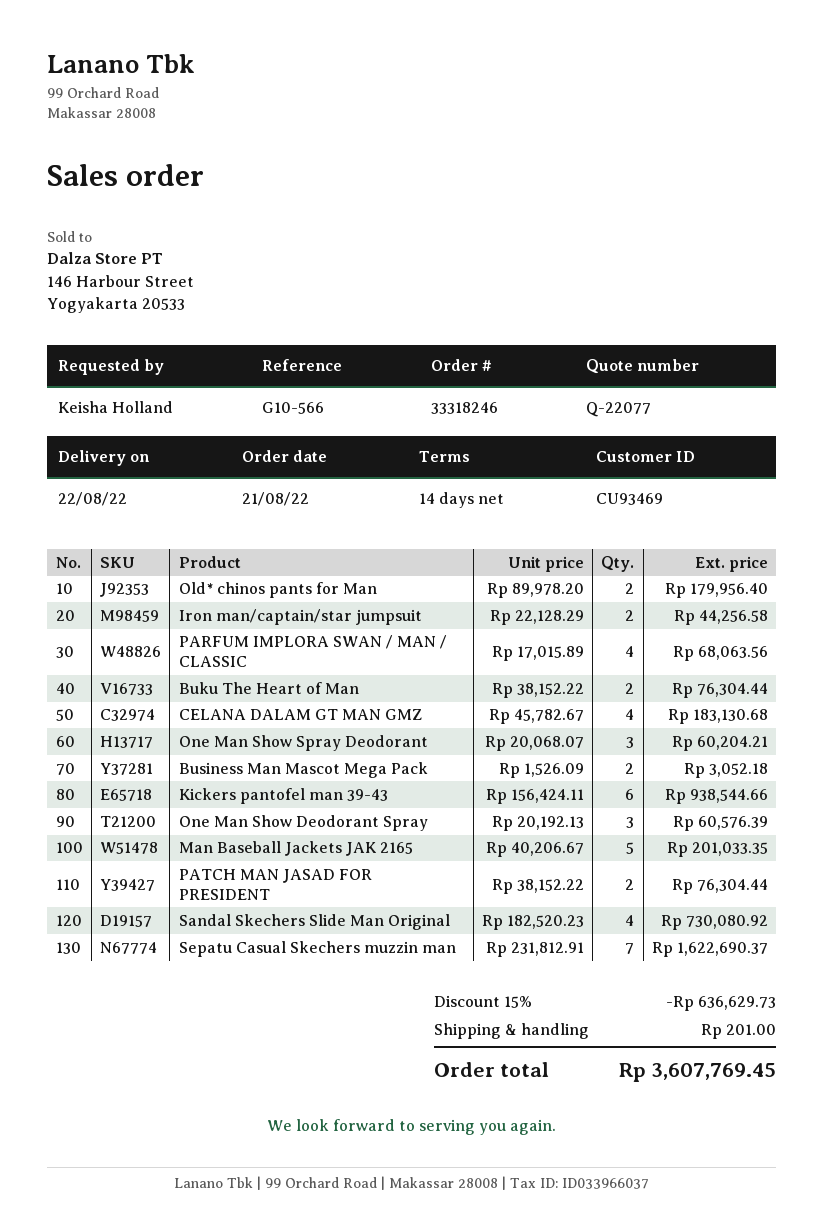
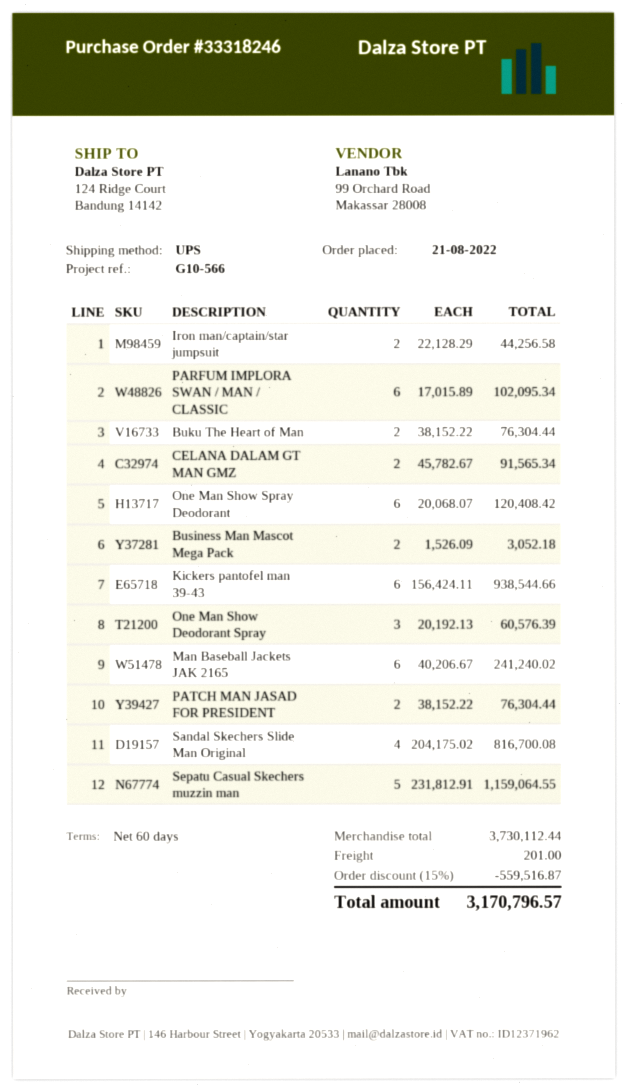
payment terms: 14 days -> 60 days
Old* chinos pants for Man: 2 x 89978.20 = 179956.40 -> none
PARFUM IMPLORA SWAN / MAN / CLASSIC: 4 x 17015.89 = 68063.56 -> 6 x 17015.89 = 102095.34
CELANA DALAM GT MAN GMZ: 4 x 45782.67 = 183130.68 -> 2 x 45782.67 = 91565.34
One Man Show Spray Deodorant: 3 x 20068.07 = 60204.21 -> 6 x 20068.07 = 120408.42
Man Baseball Jackets JAK 2165: 5 x 40206.67 = 201033.35 -> 6 x 40206.67 = 241240.02
Sandal Skechers Slide Man Original: 4 x 182520.23 = 730080.92 -> 4 x 204175.02 = 816700.08
Sepatu Casual Skechers muzzin man: 7 x 231812.91 = 1622690.37 -> 5 x 231812.91 = 1159064.55
discount: 15% = 636629.73 -> 15% = 559516.87
total: 3607769.45 -> 3170796.57

